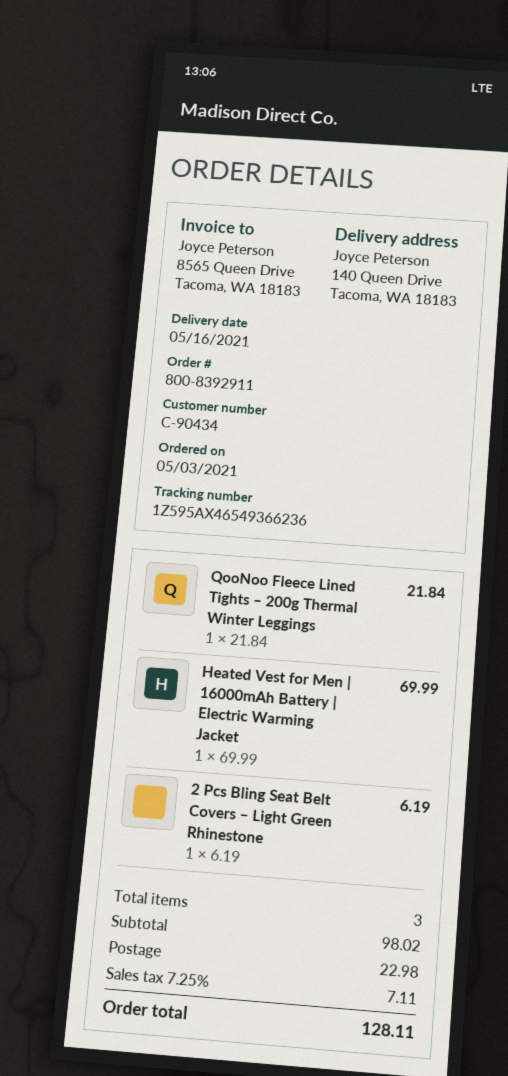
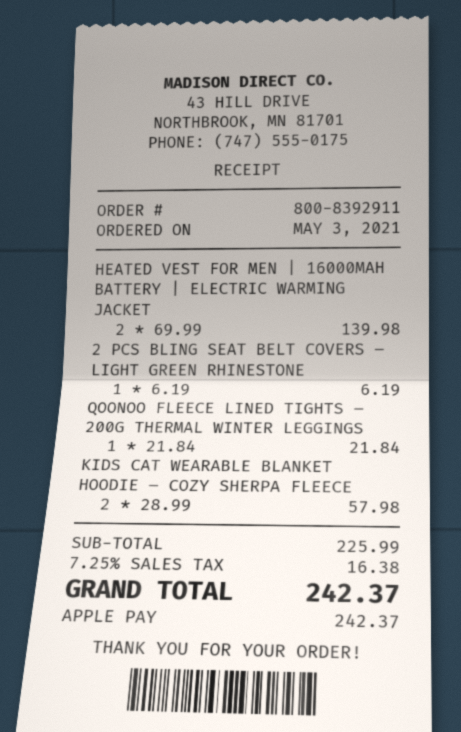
Heated Vest for Men | 16000mAh Battery | Electric Warming Jacket: 1 x 69.99 = 69.99 -> 2 x 69.99 = 139.98
KIDS CAT WEARABLE BLANKET HOODIE – COZY SHERPA FLEECE: none -> 2 x 28.99 = 57.98
subtotal: 98.02 -> 225.99
shipping: 22.98 -> none
tax: 7.25% = 7.11 -> 7.25% = 16.38
total: 128.11 -> 242.37

